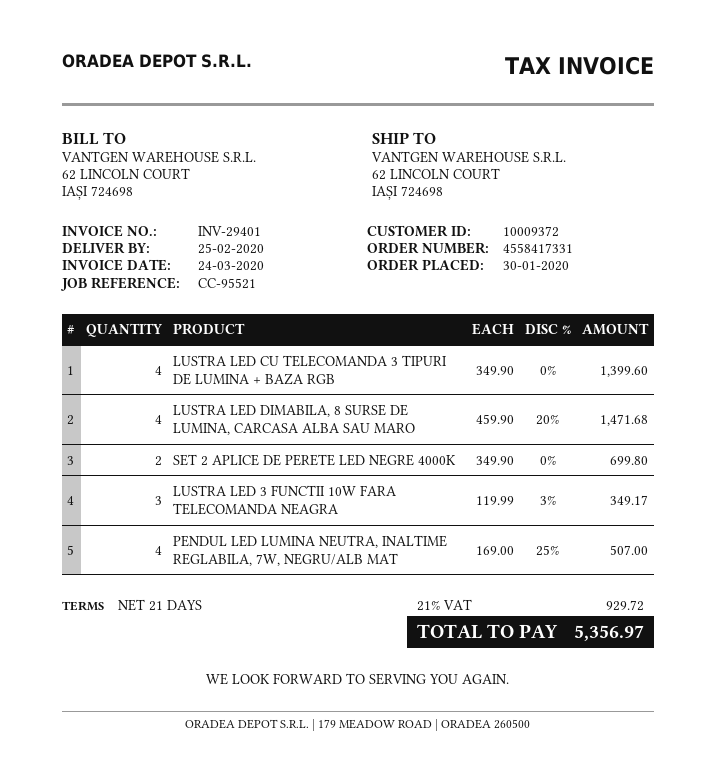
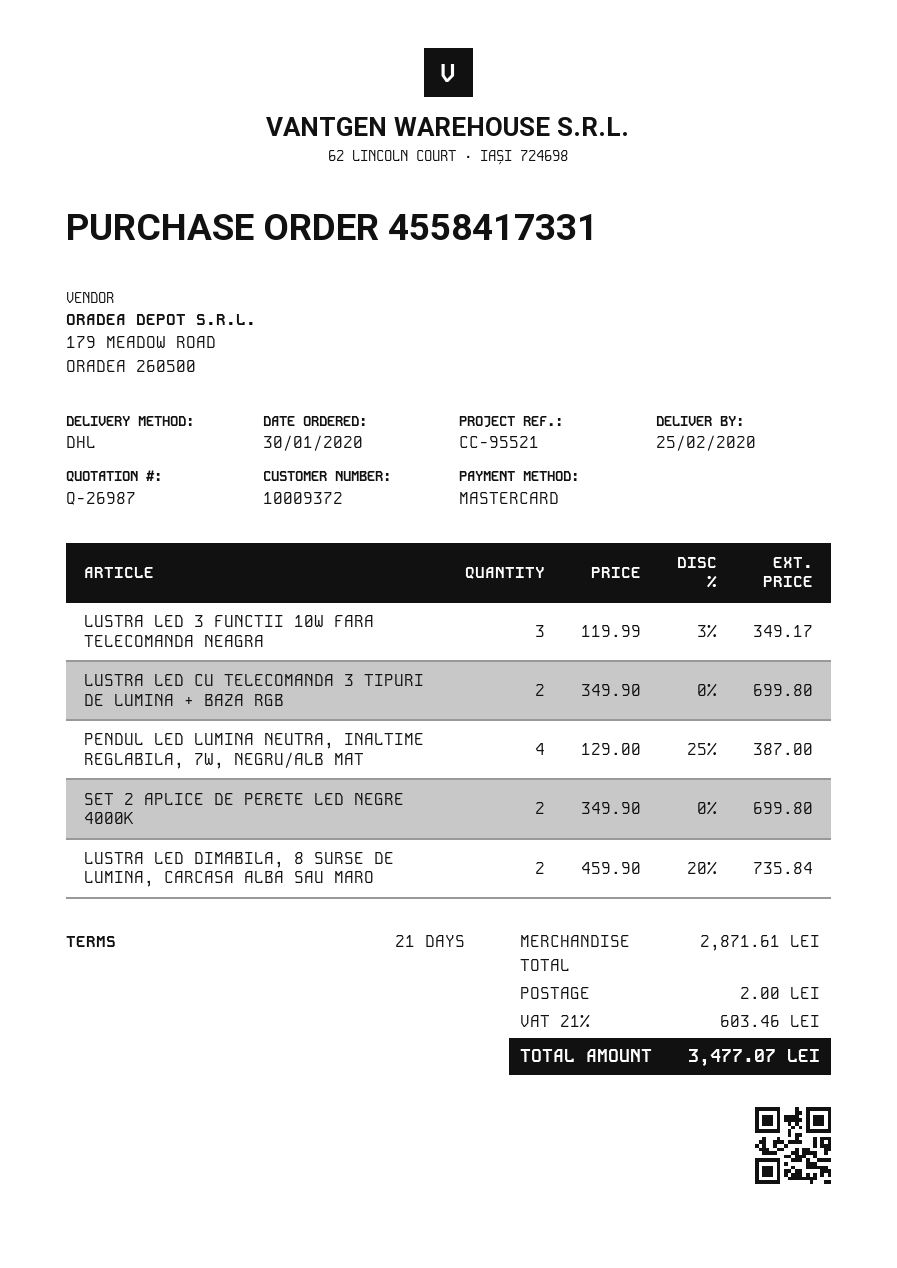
LUSTRA LED CU TELECOMANDA 3 TIPURI DE LUMINA + BAZA RGB: 4 x 349.90 = 1399.60 -> 2 x 349.90 = 699.80
LUSTRA LED DIMABILA, 8 SURSE DE LUMINA, CARCASA ALBA SAU MARO: 4 x 459.90 - 20% = 1471.68 -> 2 x 459.90 - 20% = 735.84
PENDUL LED LUMINA NEUTRA, INALTIME REGLABILA, 7W, NEGRU/ALB MAT: 4 x 169.00 - 25% = 507.00 -> 4 x 129.00 - 25% = 387.00
shipping: none -> 2.00
tax: 21% = 929.72 -> 21% = 603.46
total: 5356.97 -> 3477.07

